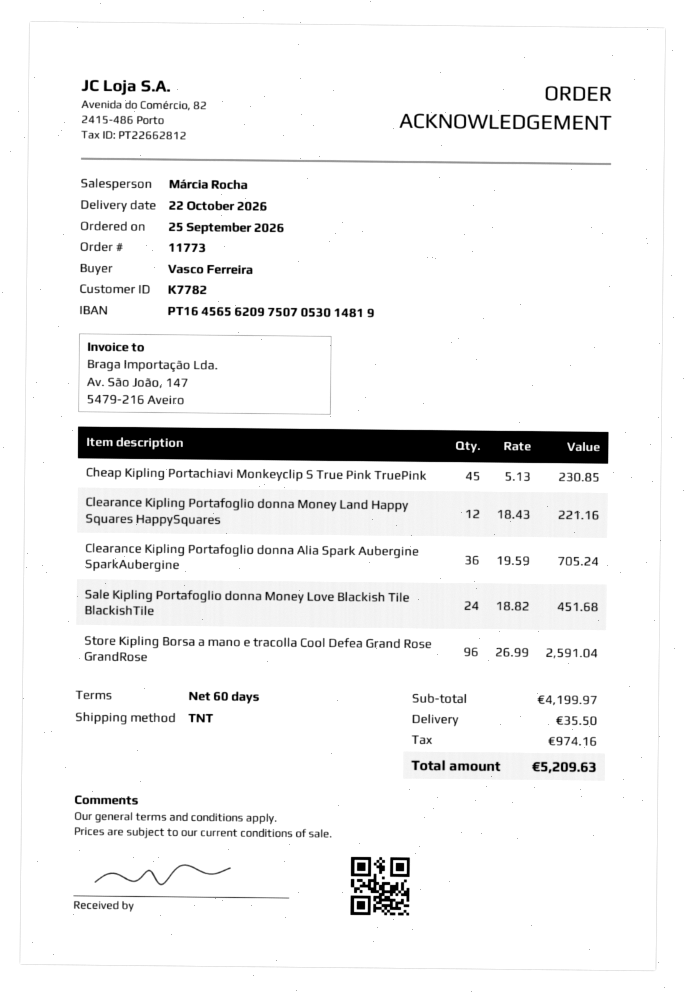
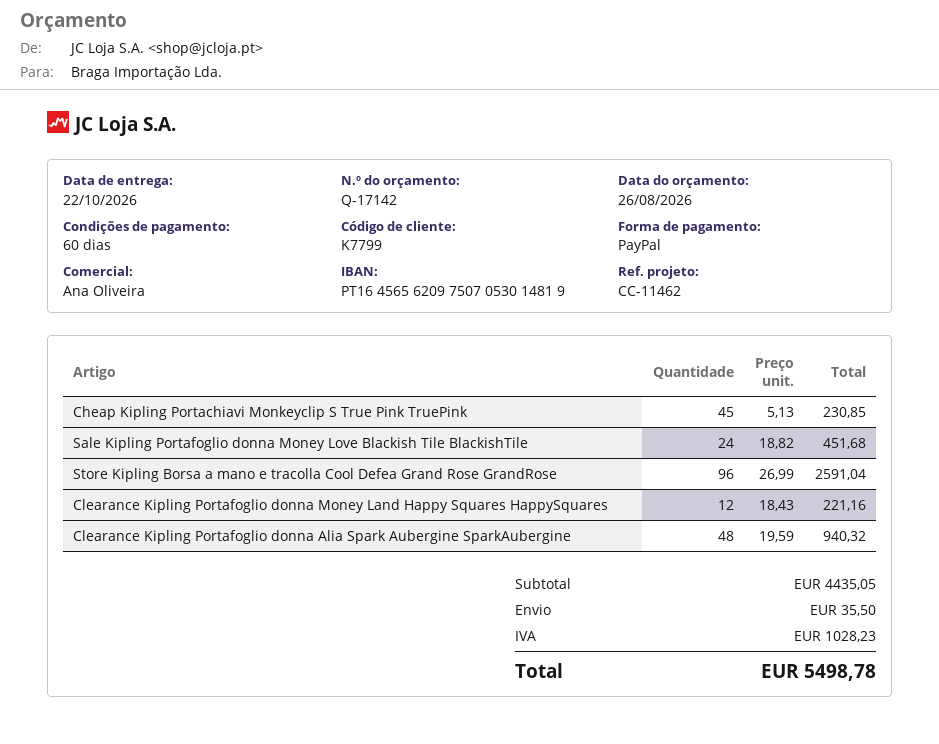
customer number: K7782 -> K7799
sales rep: Márcia Rocha -> Ana Oliveira
Clearance Kipling Portafoglio donna Alia Spark Aubergine SparkAubergine: 36 x 19.59 = 705.24 -> 48 x 19.59 = 940.32
subtotal: 4199.97 -> 4435.05
tax: 974.16 -> 1028.23
total: 5209.63 -> 5498.78

